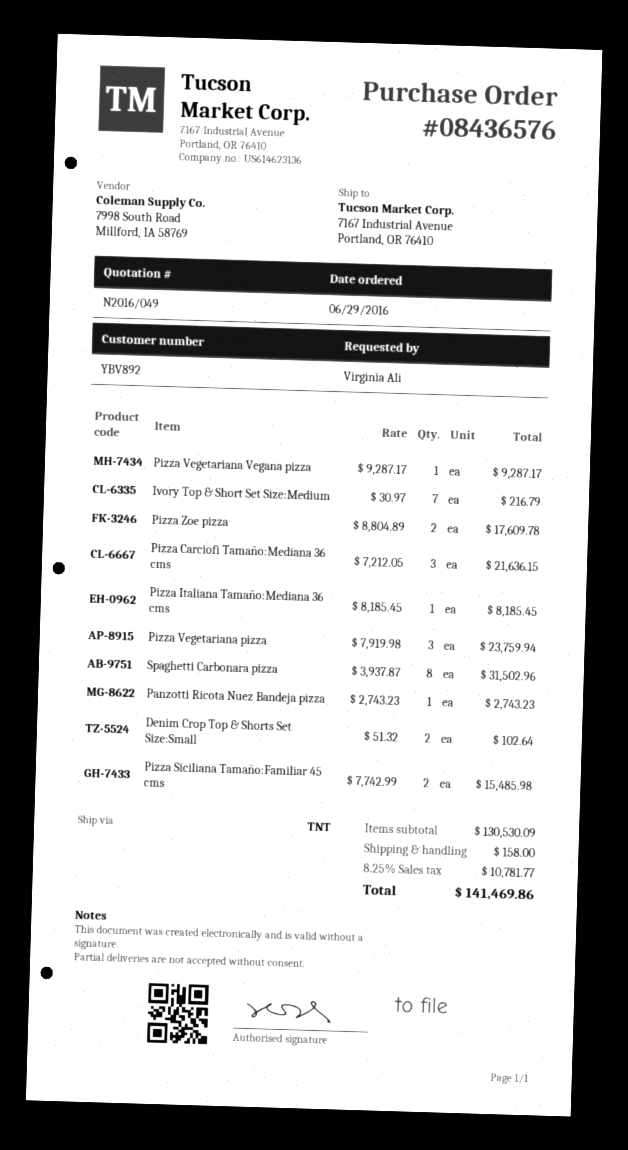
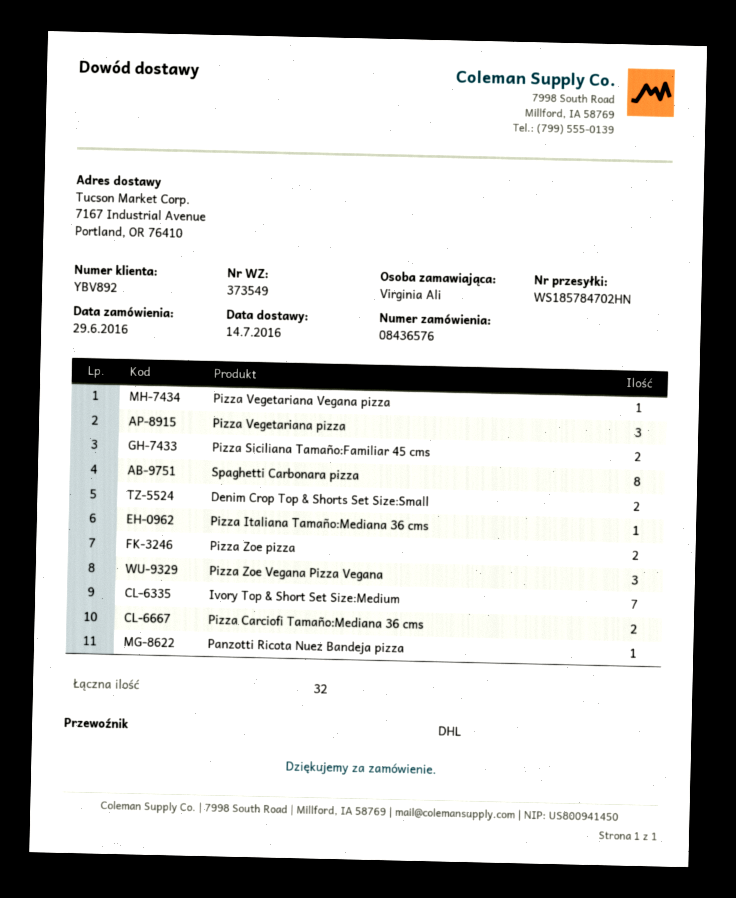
shipping method: TNT -> DHL
Pizza Carciofi Tamaño:Mediana 36 cms: 3 -> 2
Pizza Zoe Vegana Pizza Vegana: none -> 3

